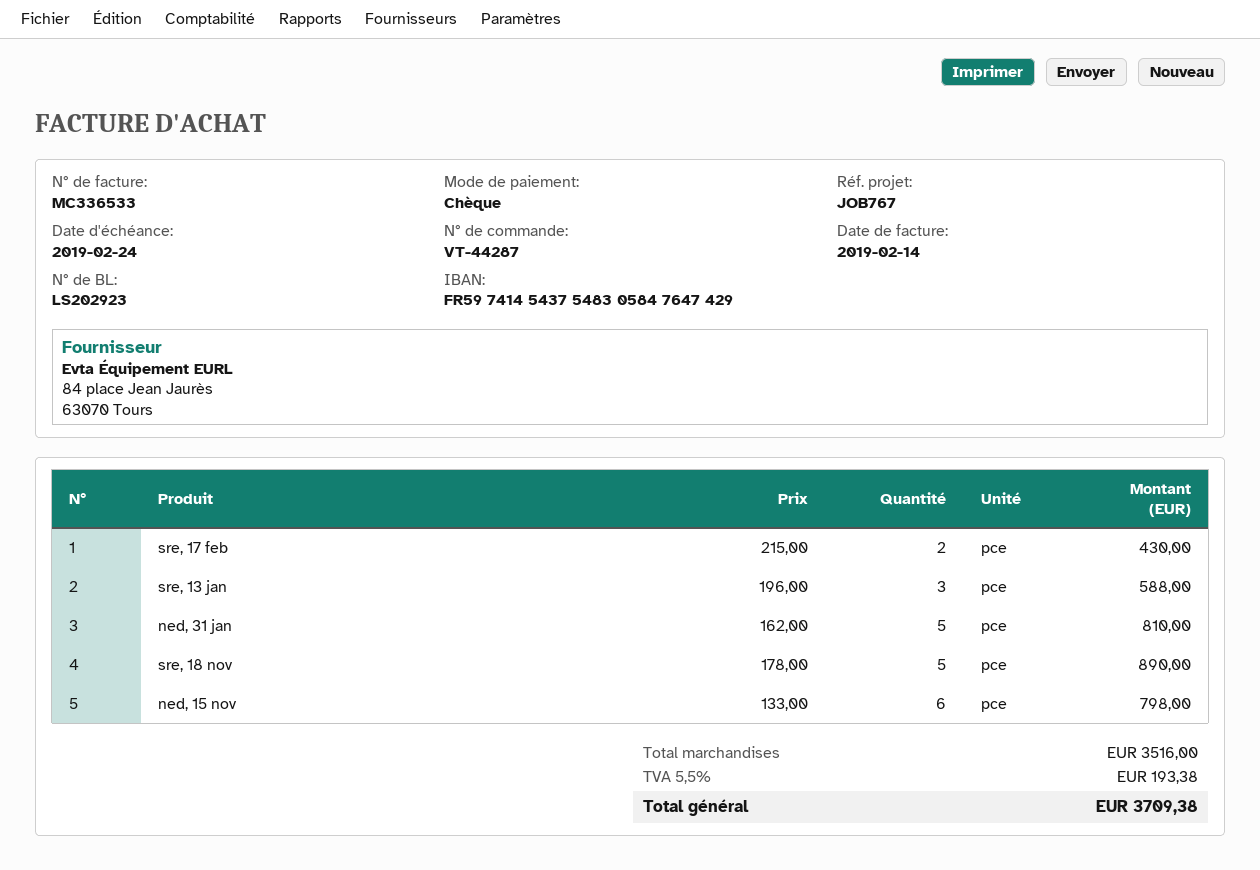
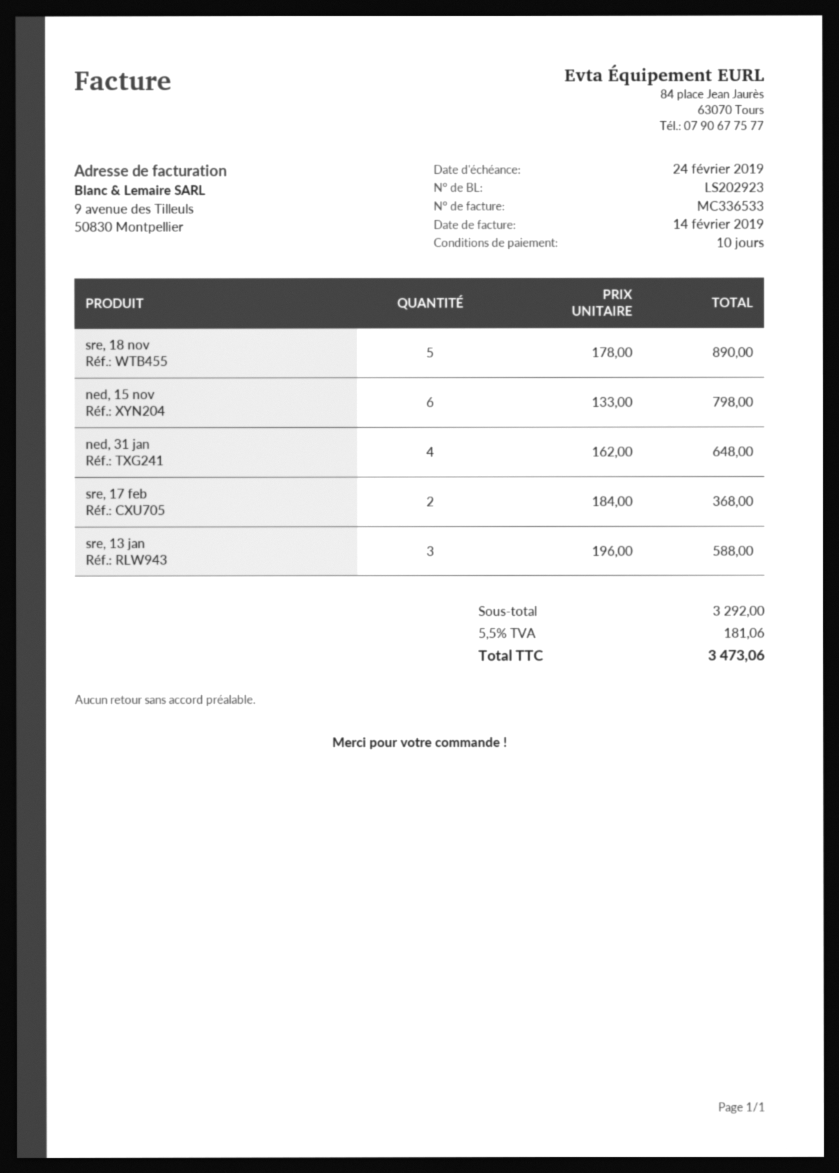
sre, 17 feb: 2 x 215.00 = 430.00 -> 2 x 184.00 = 368.00
ned, 31 jan: 5 x 162.00 = 810.00 -> 4 x 162.00 = 648.00
subtotal: 3516.00 -> 3292.00
tax: 5.5% = 193.38 -> 5.5% = 181.06
total: 3709.38 -> 3473.06

